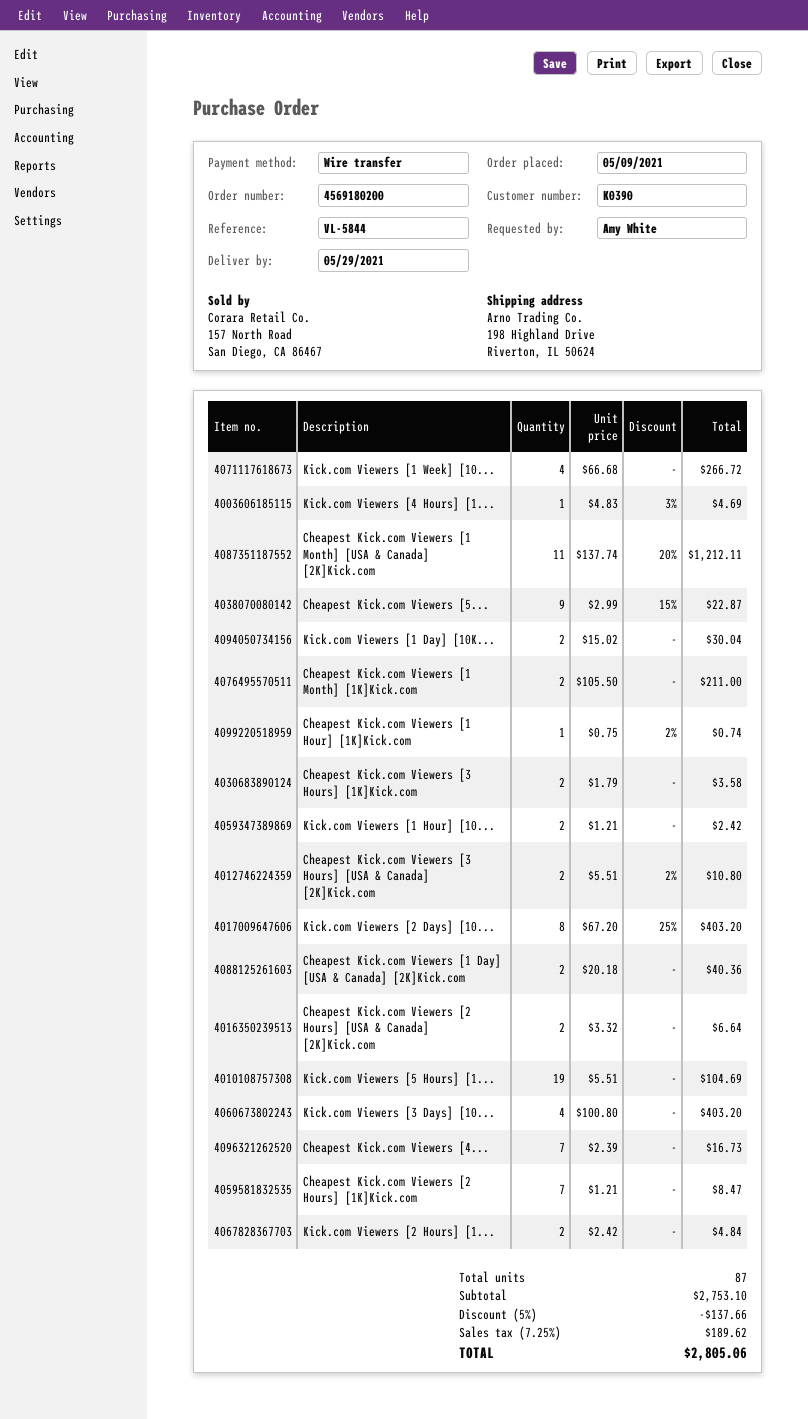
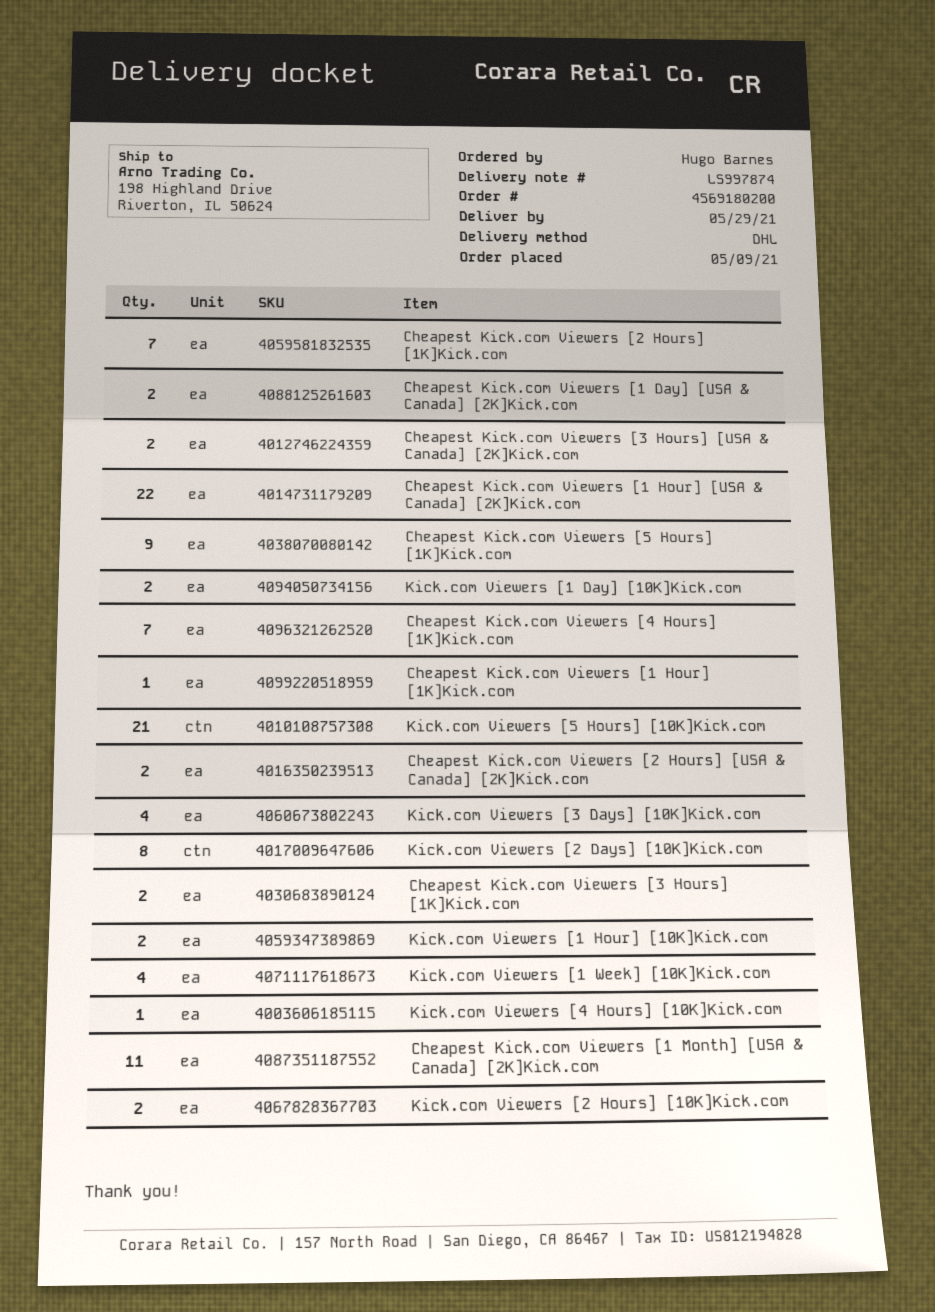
ordered by: Amy White -> Hugo Barnes
Cheapest Kick.com Viewers [1 Month] [1K]Kick.com: 2 -> none
Kick.com Viewers [5 Hours] [1...: 19 -> 21
Cheapest Kick.com Viewers [1 Hour] [USA & Canada] [2K]Kick.com: none -> 22

